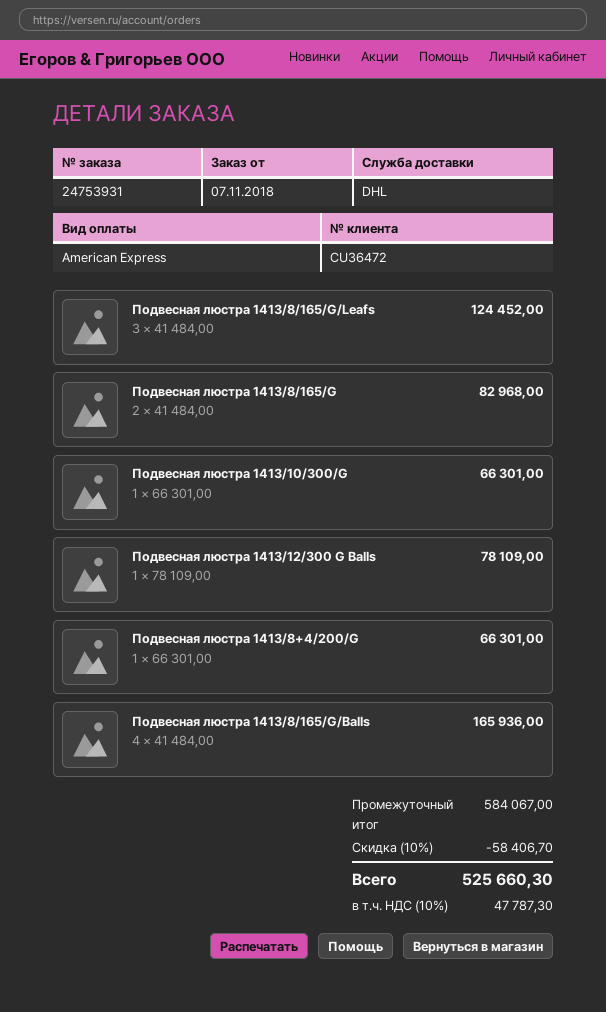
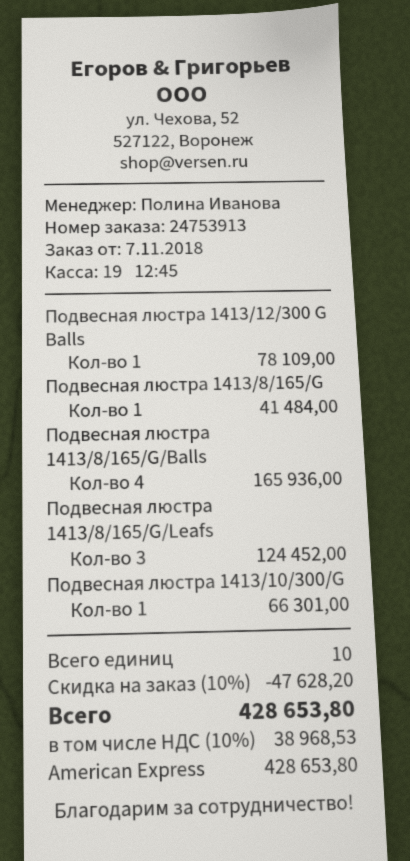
order number: 24753931 -> 24753913
Подвесная люстра 1413/8/165/G: 2 for 82968.00 -> 1 for 41484.00
Подвесная люстра 1413/8+4/200/G: 1 for 66301.00 -> none
discount: 10% = 58406.70 -> 10% = 47628.20
tax: 10% = 47787.30 -> 10% = 38968.53
total: 525660.30 -> 428653.80

